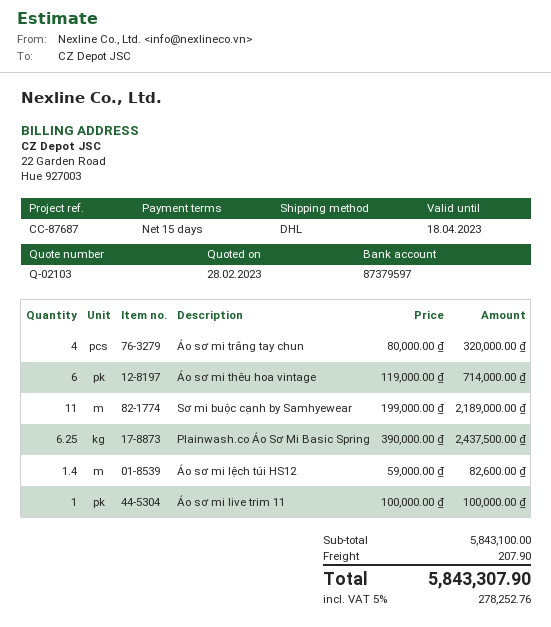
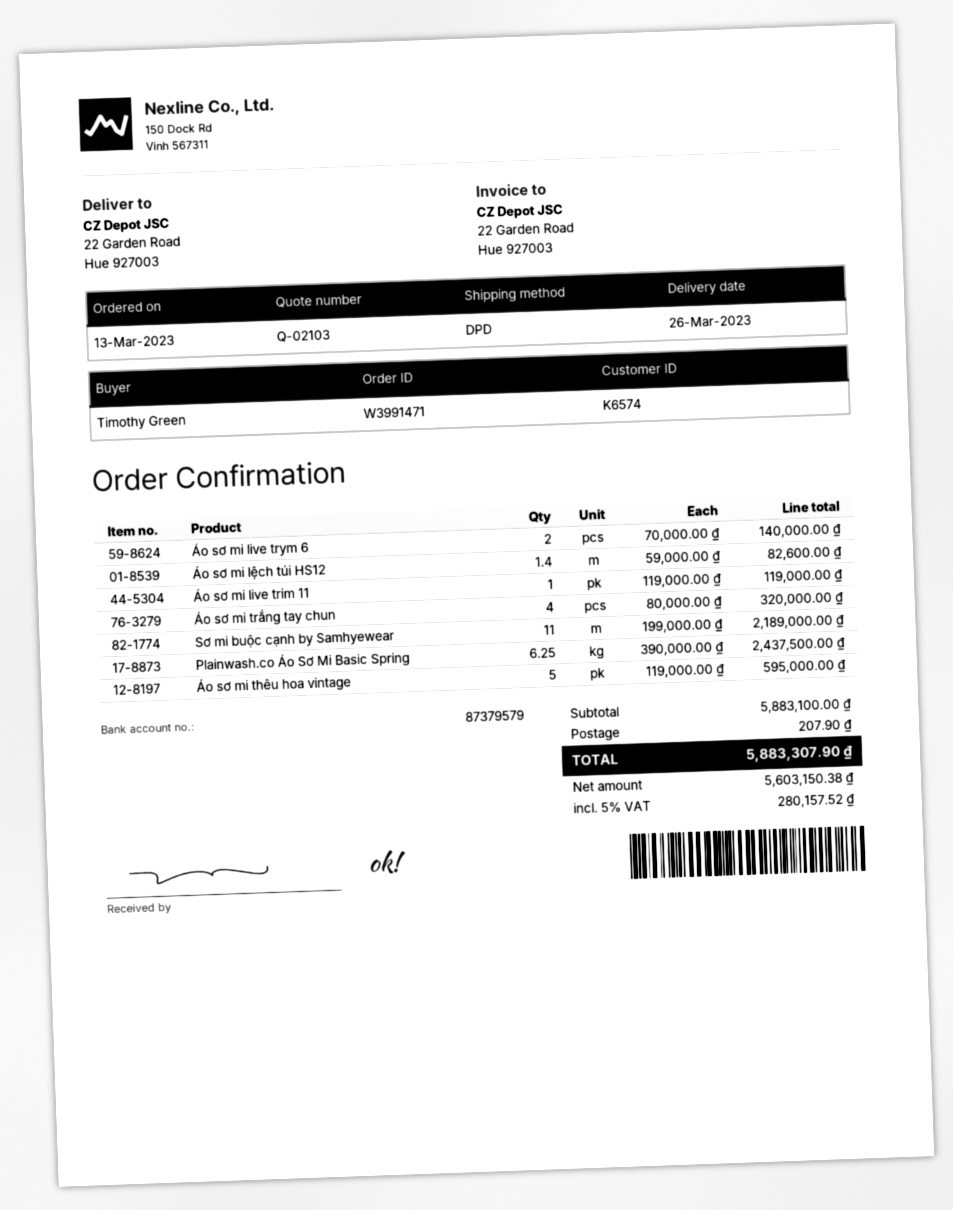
bank account: 87379597 -> 87379579
shipping method: DHL -> DPD
Áo sơ mi thêu hoa vintage: 6 x 119000.00 = 714000.00 -> 5 x 119000.00 = 595000.00
Áo sơ mi live trim 11: 1 x 100000.00 = 100000.00 -> 1 x 119000.00 = 119000.00
Áo sơ mi live trym 6: none -> 2 x 70000.00 = 140000.00
subtotal: 5843100.00 -> 5883100.00
tax: 5% = 278252.76 -> 5% = 280157.52
total: 5843307.90 -> 5883307.90

